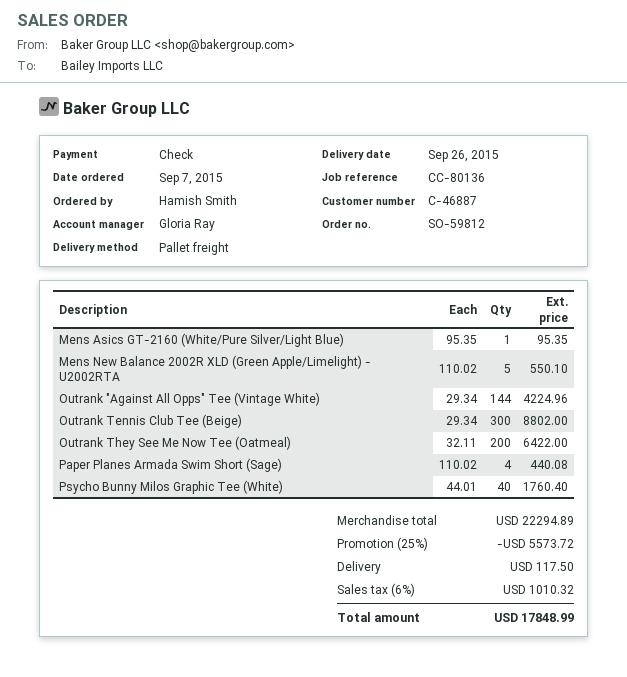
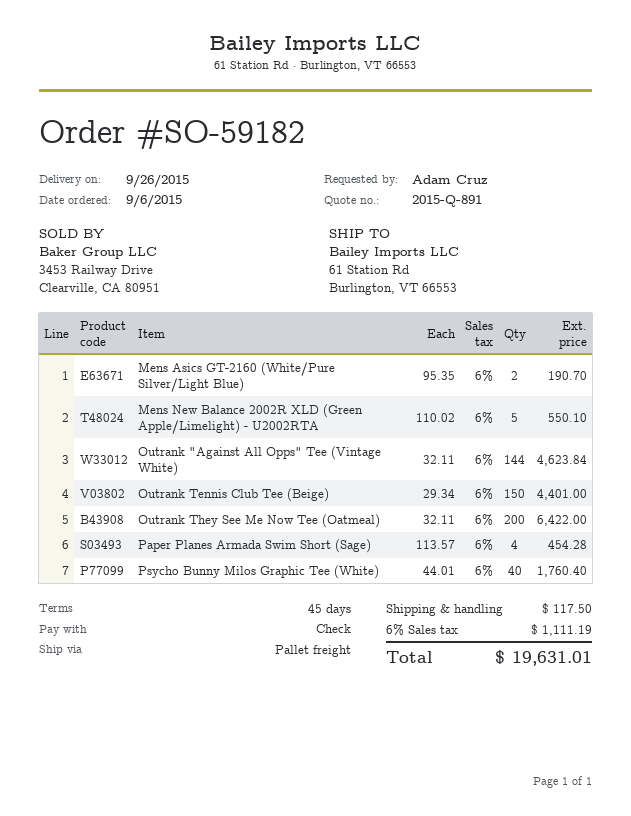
order number: SO-59812 -> SO-59182
order date: 2015-09-07 -> 2015-09-06
ordered by: Hamish Smith -> Adam Cruz
Mens Asics GT-2160 (White/Pure Silver/Light Blue): 1 x 95.35 = 95.35 -> 2 x 95.35 = 190.70
Outrank "Against All Opps" Tee (Vintage White): 144 x 29.34 = 4224.96 -> 144 x 32.11 = 4623.84
Outrank Tennis Club Tee (Beige): 300 x 29.34 = 8802.00 -> 150 x 29.34 = 4401.00
Paper Planes Armada Swim Short (Sage): 4 x 110.02 = 440.08 -> 4 x 113.57 = 454.28
discount: 25% = 5573.72 -> none
tax: 6% = 1010.32 -> 6% = 1111.19
total: 17848.99 -> 19631.01

